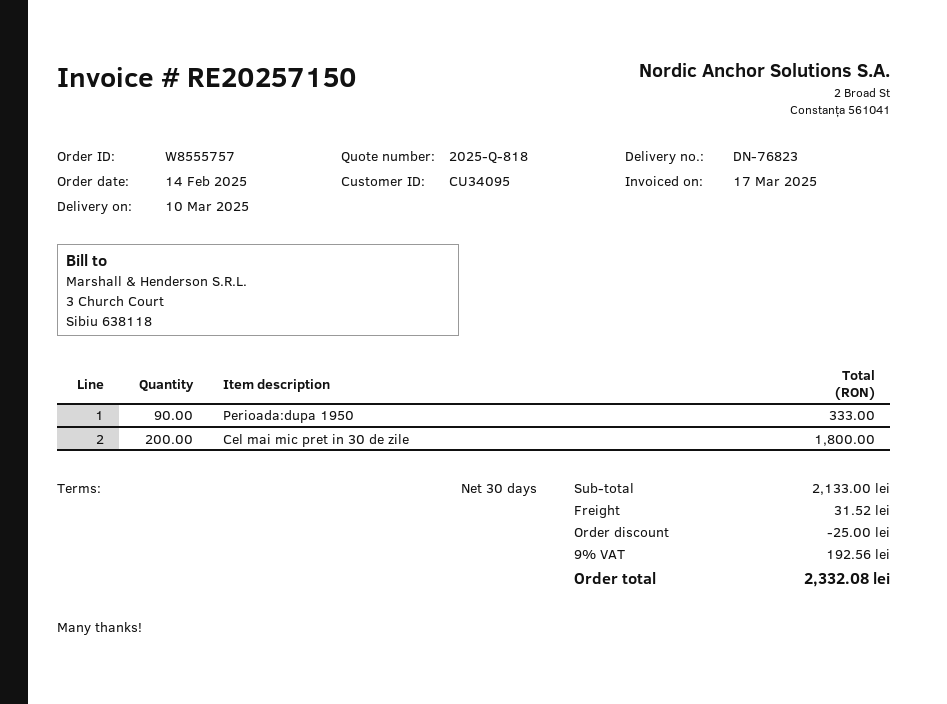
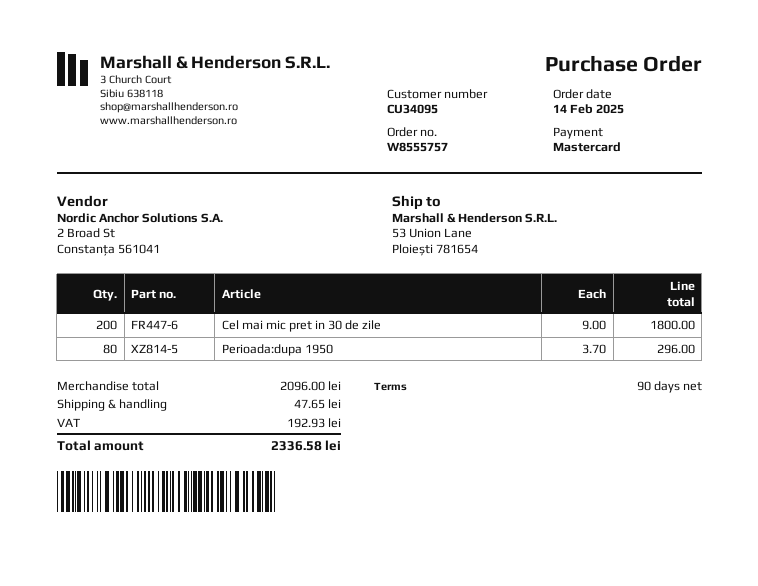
payment terms: 30 days -> 90 days
Perioada:dupa 1950: 90 for 333.00 -> 80 for 296.00
subtotal: 2133.00 -> 2096.00
discount: 25.00 -> none
shipping: 31.52 -> 47.65
tax: 192.56 -> 192.93
total: 2332.08 -> 2336.58

